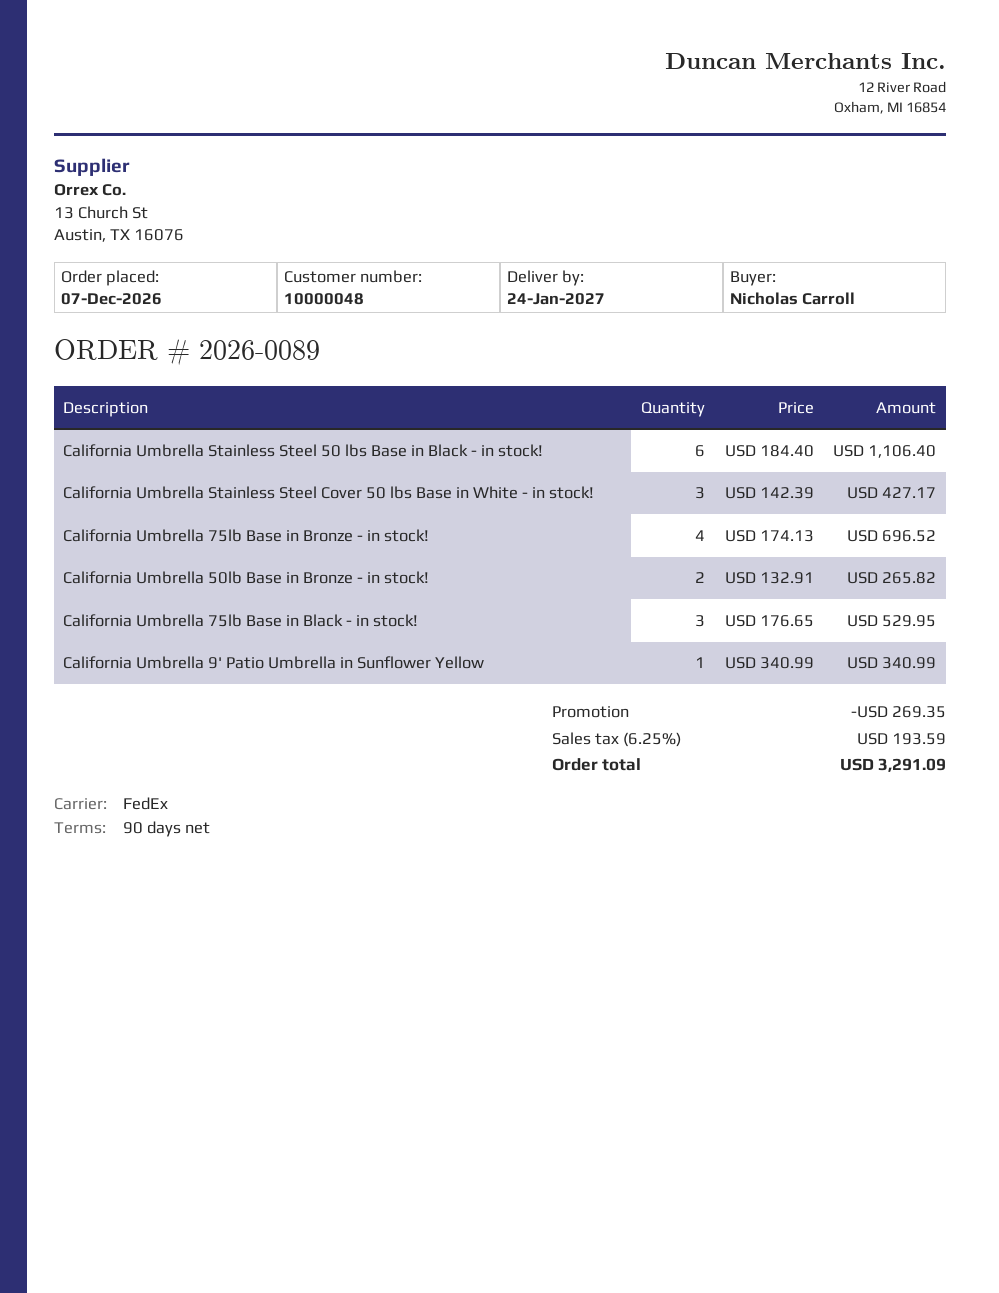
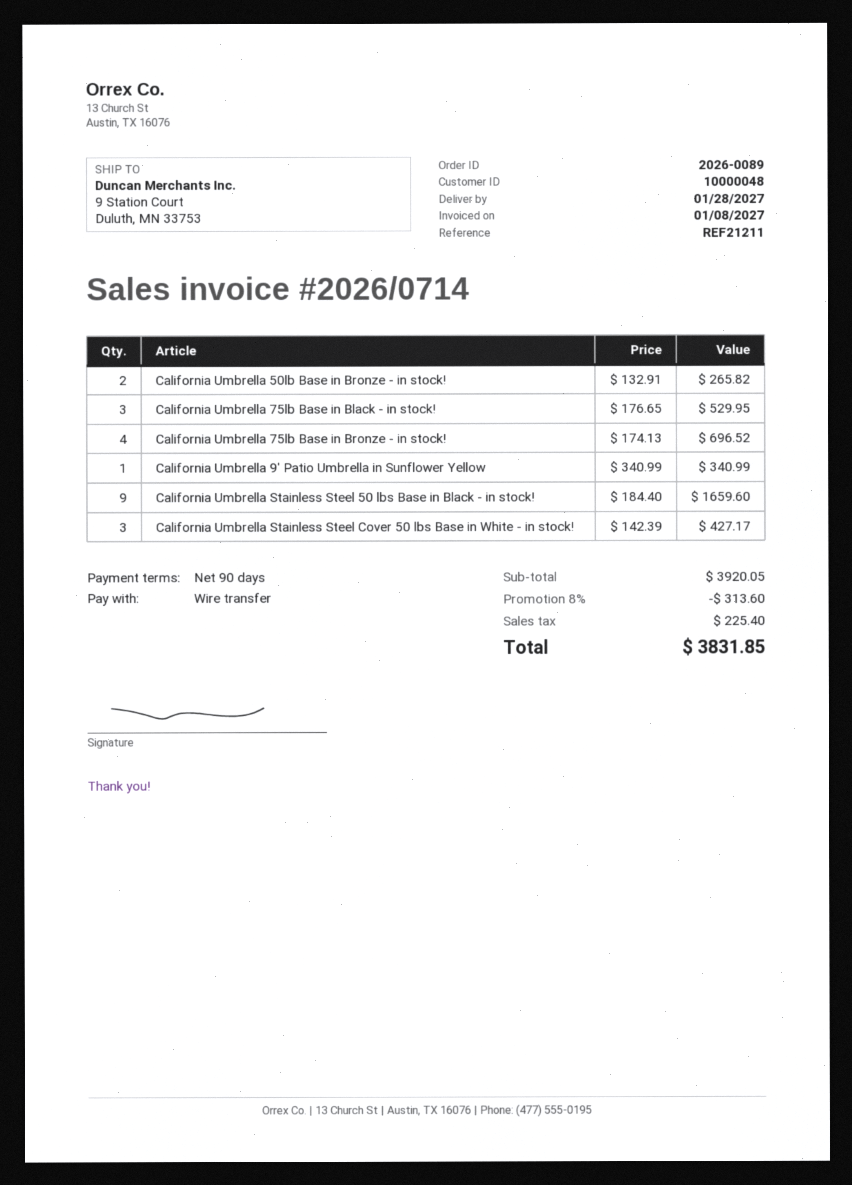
delivery date: 2027-01-24 -> 2027-01-28
California Umbrella Stainless Steel 50 lbs Base in Black - in stock!: 6 x 184.40 = 1106.40 -> 9 x 184.40 = 1659.60
discount: 269.35 -> 313.60
tax: 193.59 -> 225.40
total: 3291.09 -> 3831.85

